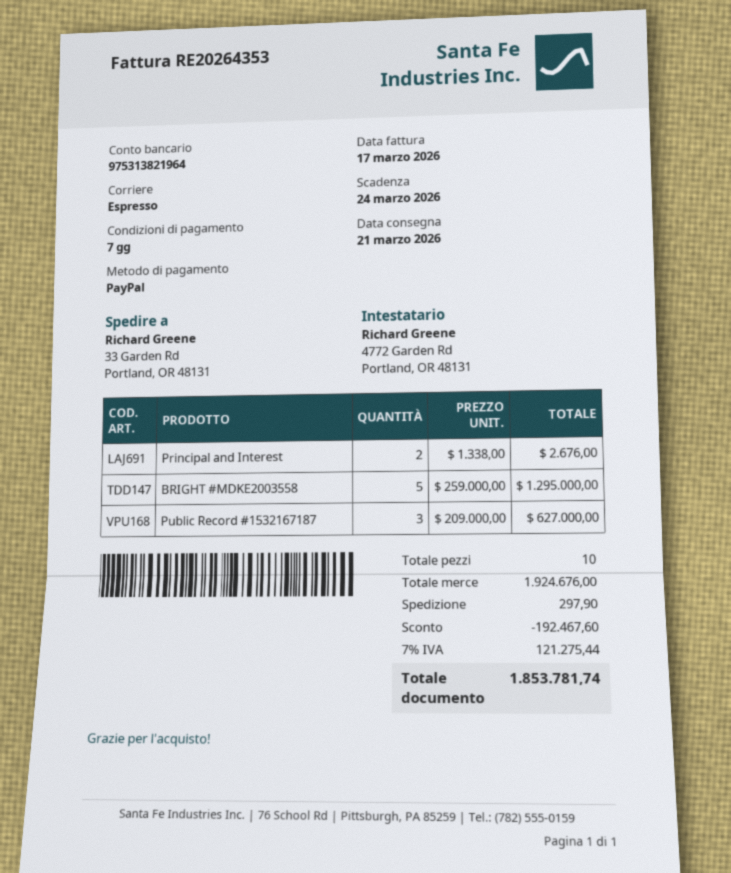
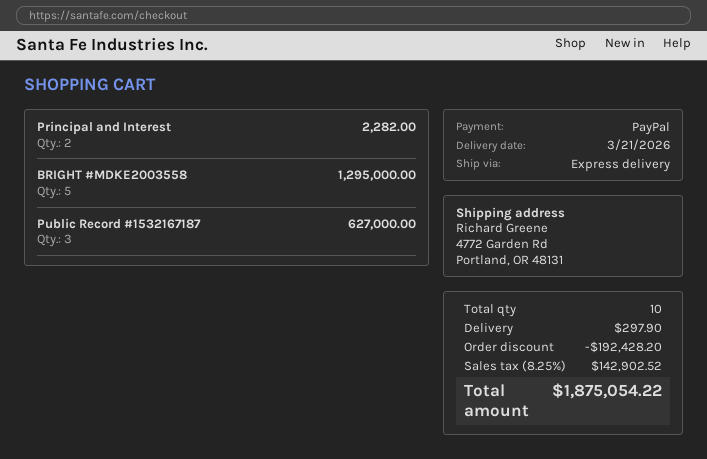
ship to: 33 Garden Rd, Portland, OR 48131 -> 4772 Garden Rd, Portland, OR 48131
Principal and Interest: 2 for 2676.00 -> 2 for 2282.00
discount: 192467.60 -> 192428.20
tax: 7% = 121275.44 -> 8.25% = 142902.52
total: 1853781.74 -> 1875054.22

